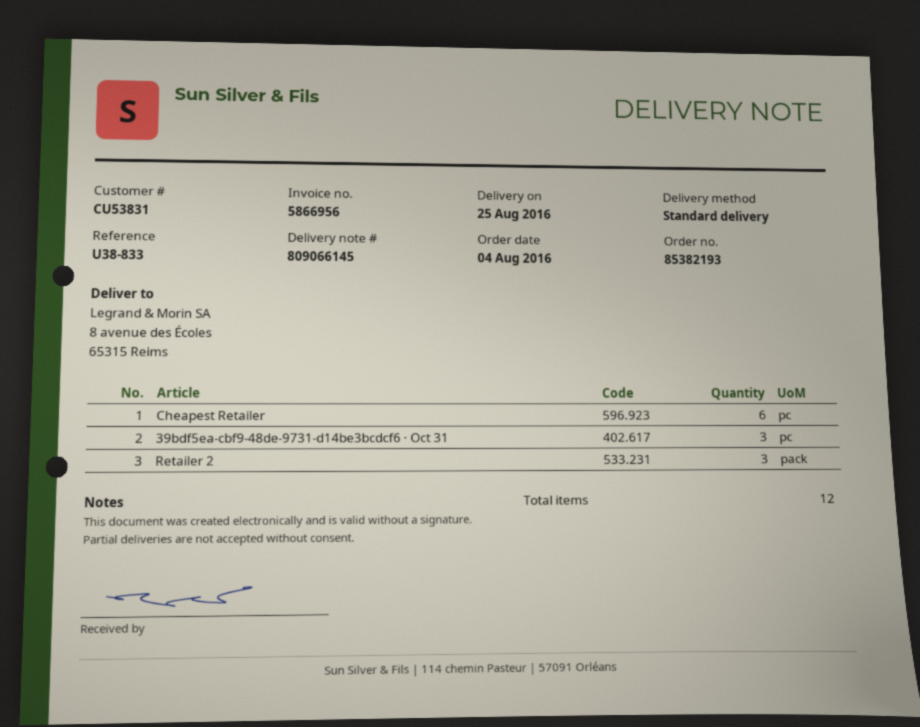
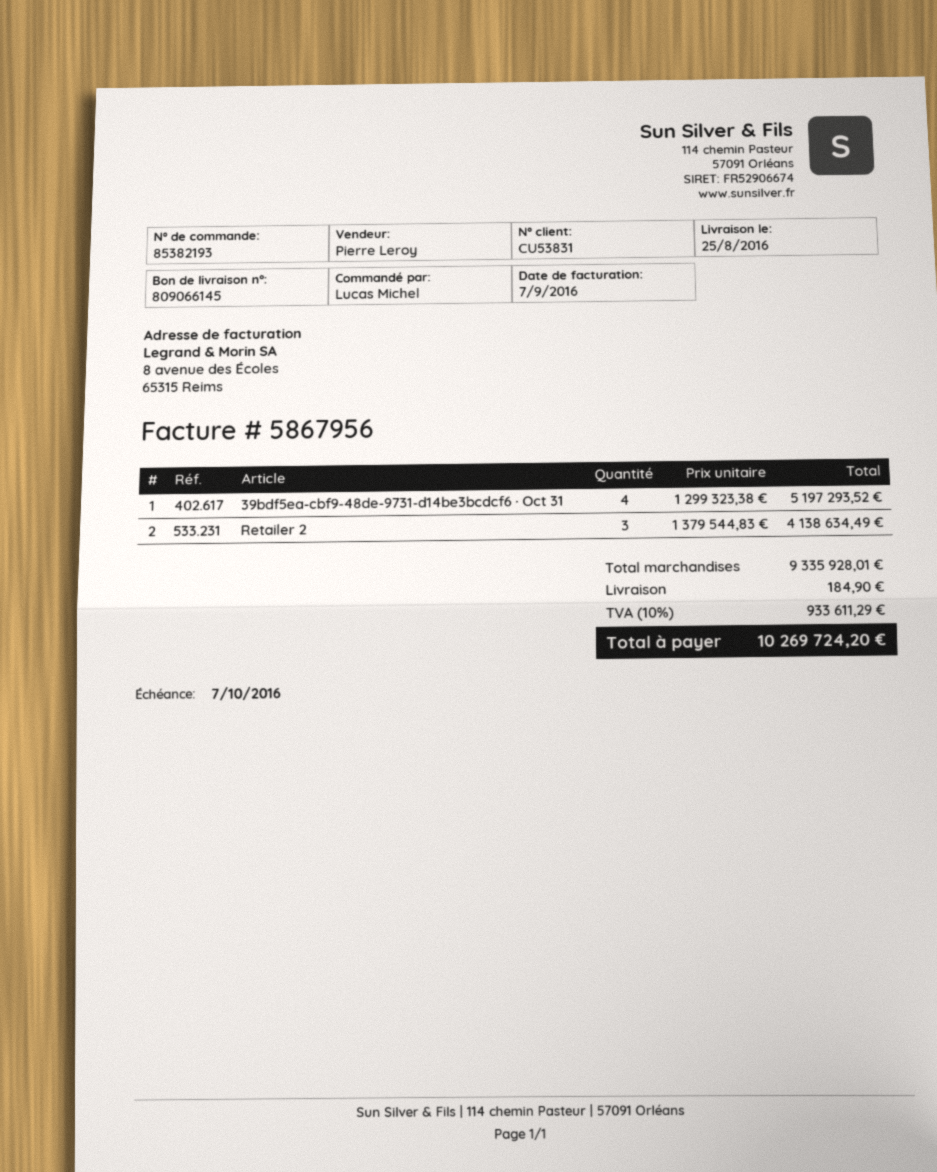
invoice number: 5866956 -> 5867956
Cheapest Retailer: 6 -> none
39bdf5ea-cbf9-48de-9731-d14be3bcdcf6 · Oct 31: 3 -> 4

